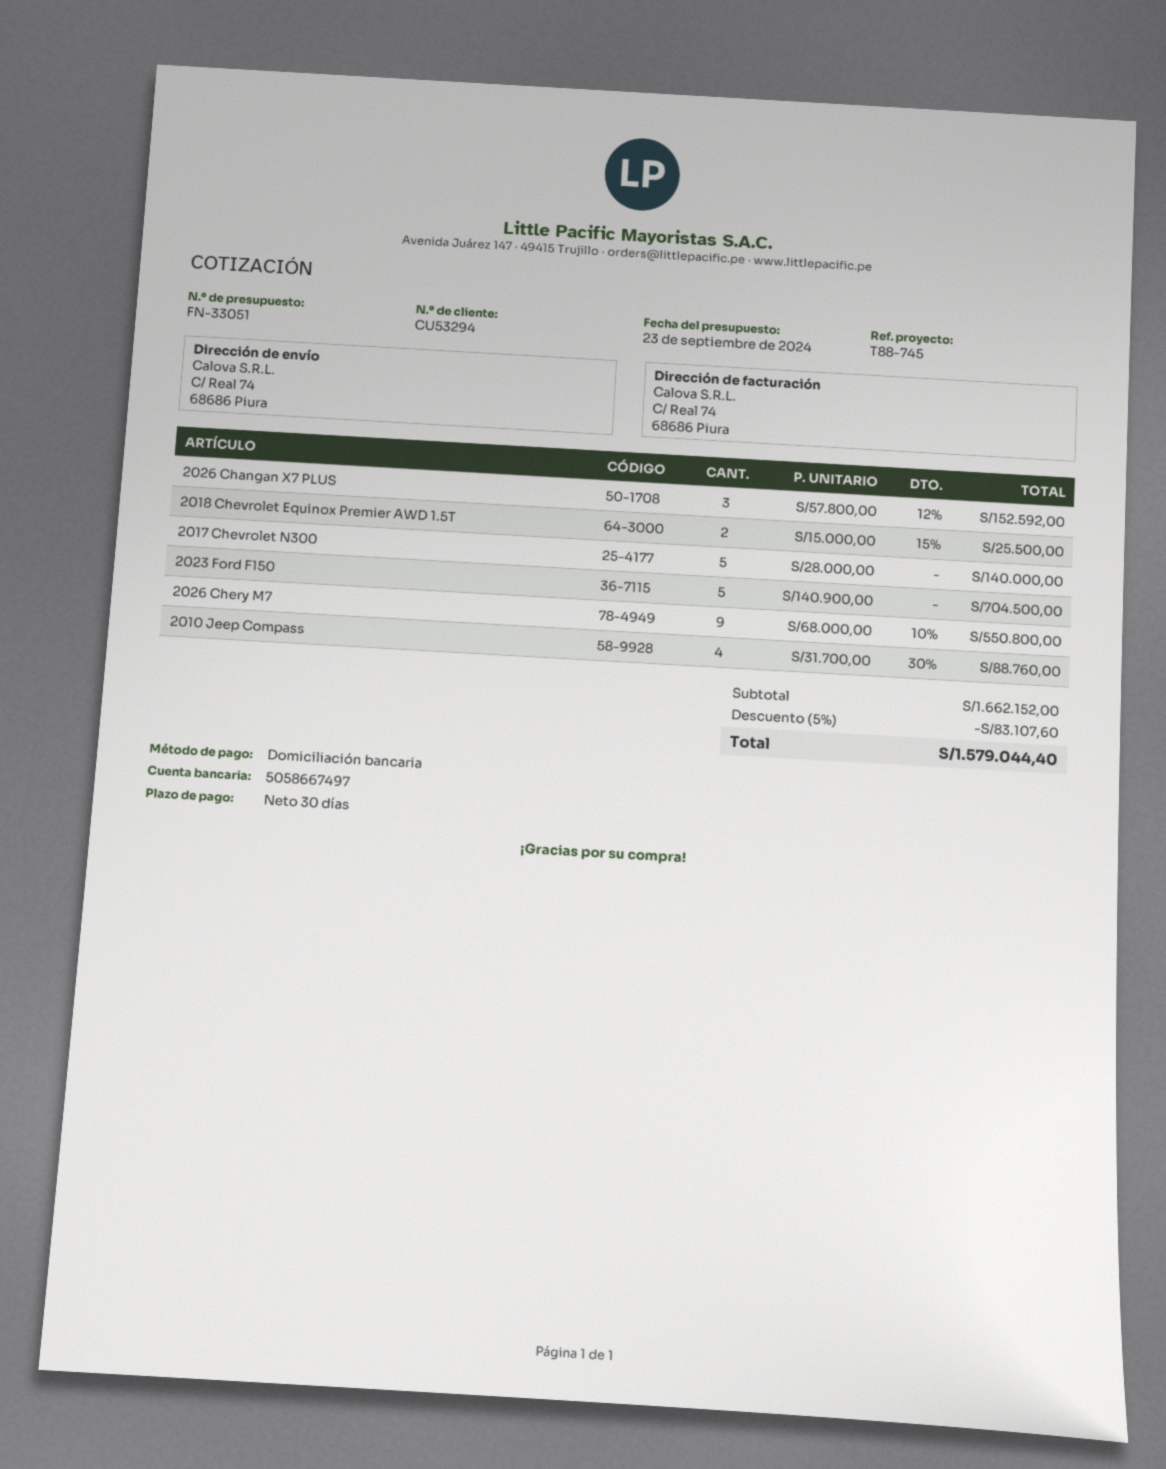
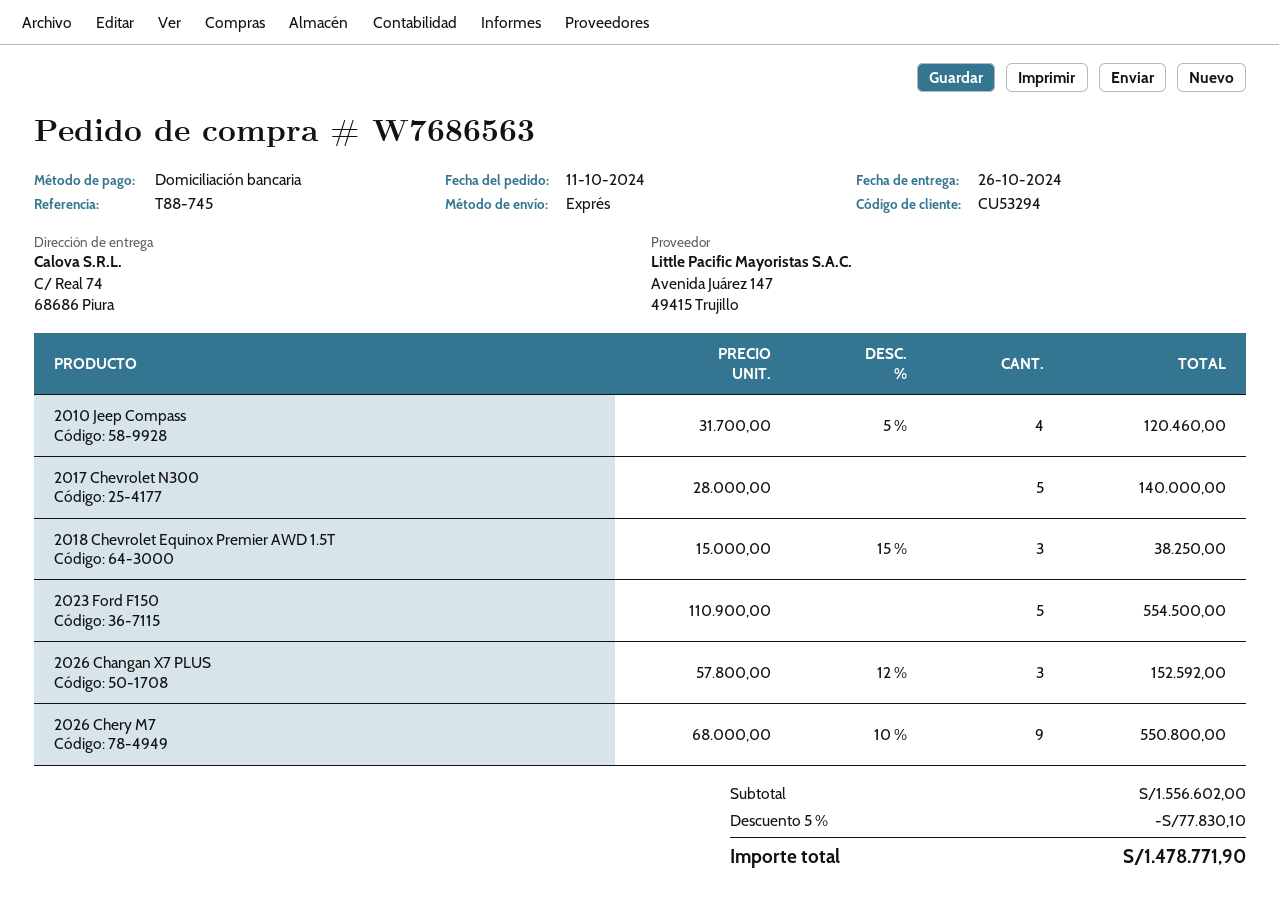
2018 Chevrolet Equinox Premier AWD 1.5T: 2 x 15000.00 - 15% = 25500.00 -> 3 x 15000.00 - 15% = 38250.00
2023 Ford F150: 5 x 140900.00 = 704500.00 -> 5 x 110900.00 = 554500.00
2010 Jeep Compass: 4 x 31700.00 - 30% = 88760.00 -> 4 x 31700.00 - 5% = 120460.00
subtotal: 1662152.00 -> 1556602.00
discount: 5% = 83107.60 -> 5% = 77830.10
total: 1579044.40 -> 1478771.90

